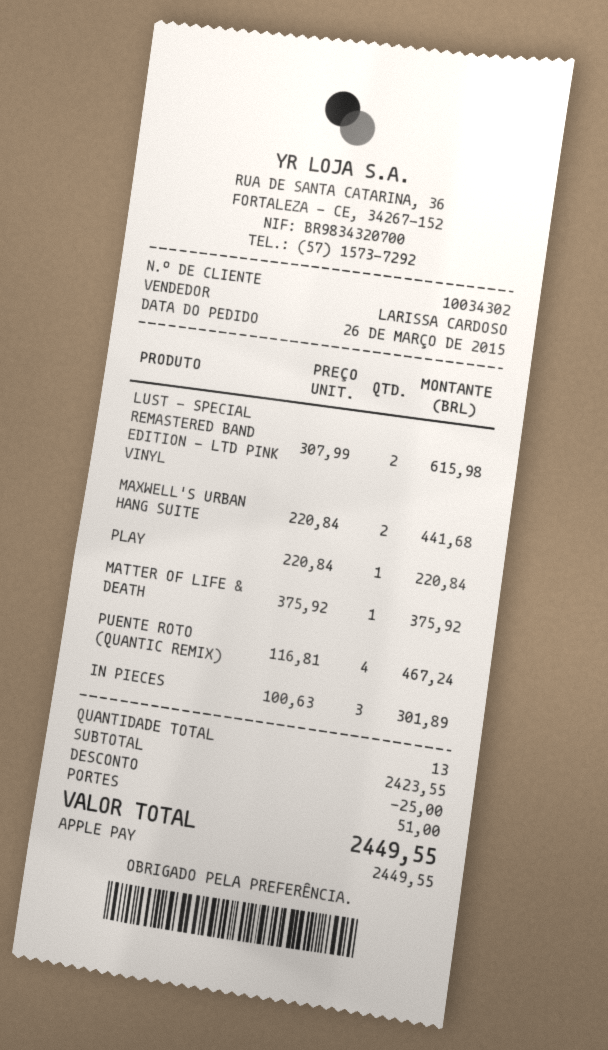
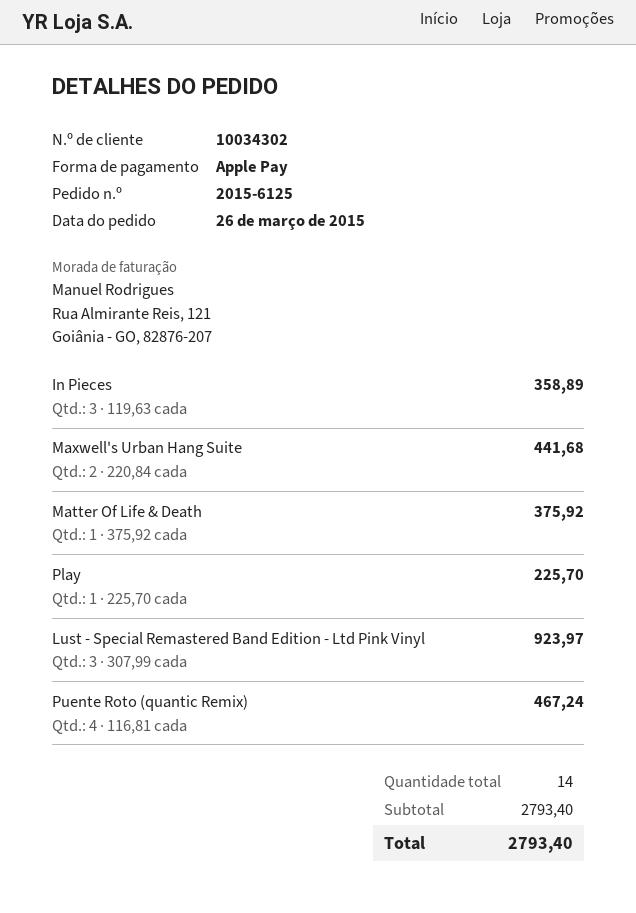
LUST - SPECIAL REMASTERED BAND EDITION - LTD PINK VINYL: 2 x 307.99 = 615.98 -> 3 x 307.99 = 923.97
PLAY: 1 x 220.84 = 220.84 -> 1 x 225.70 = 225.70
IN PIECES: 3 x 100.63 = 301.89 -> 3 x 119.63 = 358.89
total quantity: 13 -> 14
subtotal: 2423.55 -> 2793.40
discount: 25.00 -> none
shipping: 51.00 -> none
total: 2449.55 -> 2793.40

